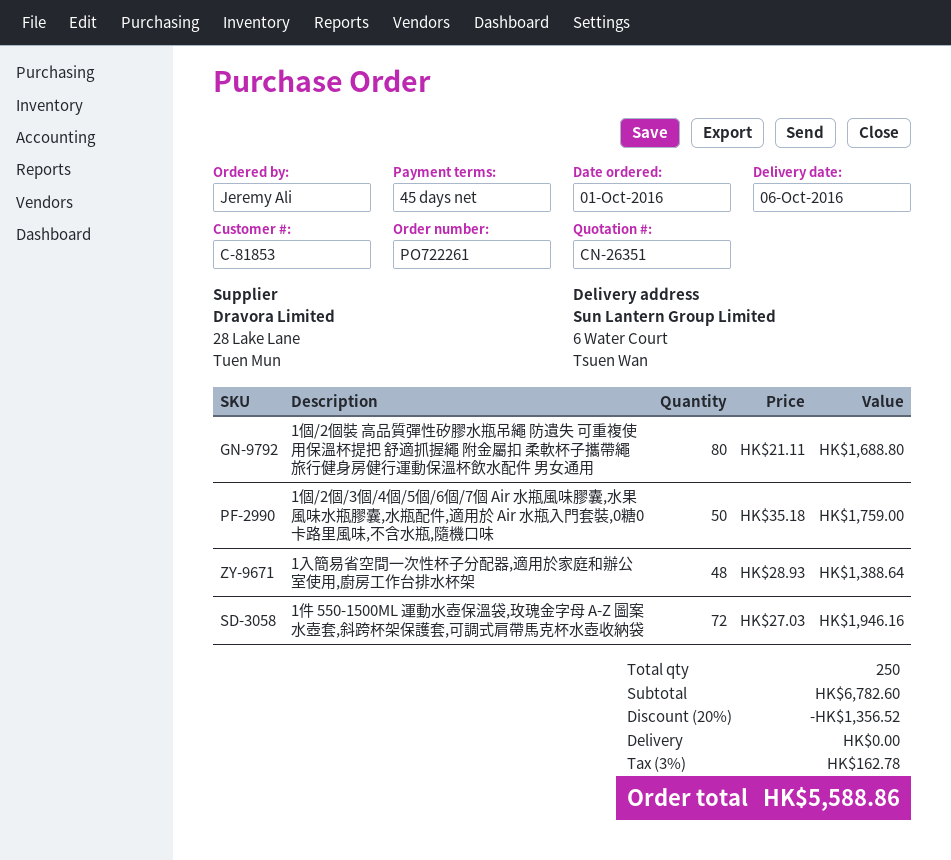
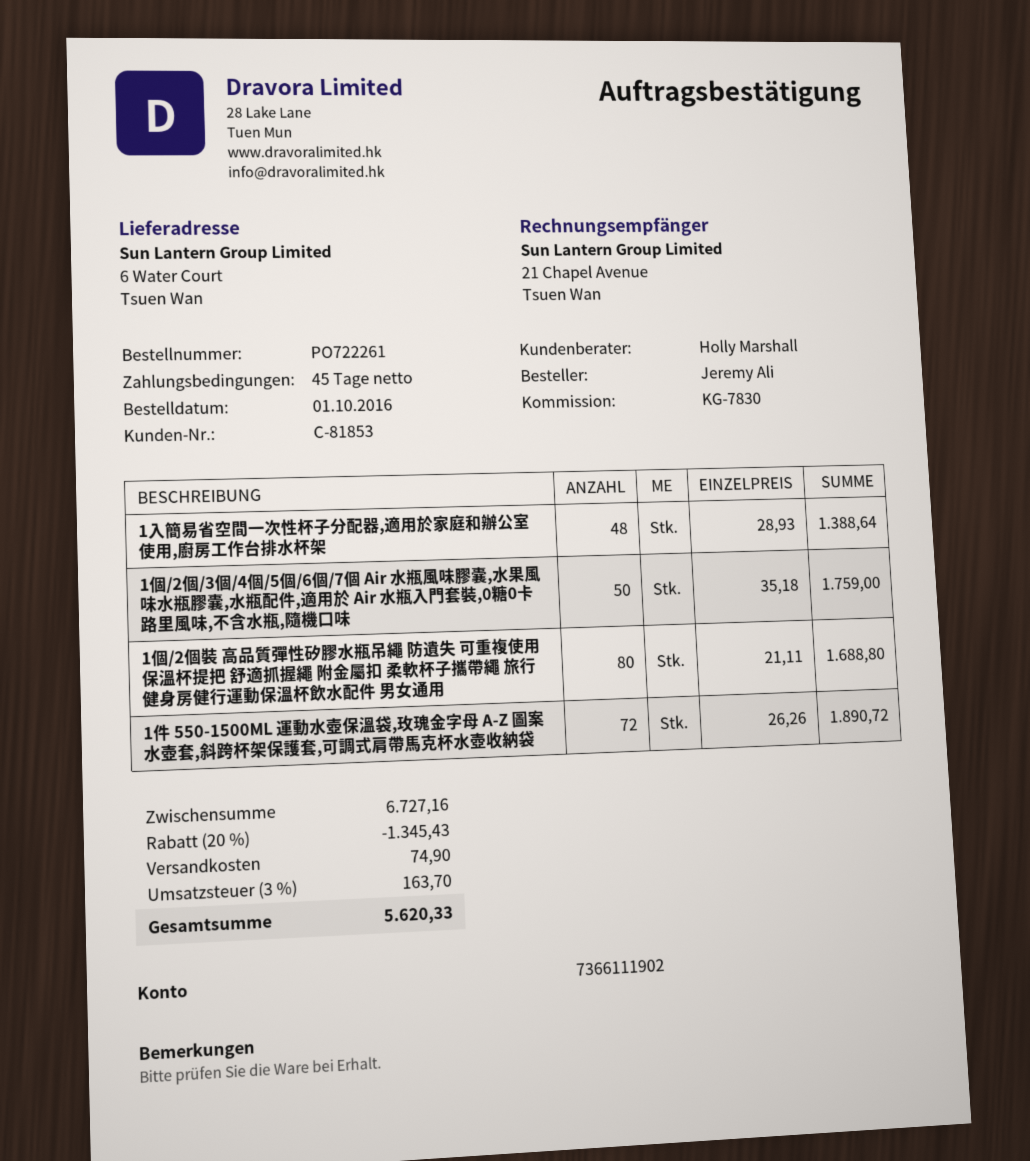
1件 550-1500ML 運動水壺保溫袋,玫瑰金字母 A-Z 圖案水壺套,斜跨杯架保護套,可調式肩帶馬克杯水壺收納袋: 72 x 27.03 = 1946.16 -> 72 x 26.26 = 1890.72
subtotal: 6782.60 -> 6727.16
discount: 20% = 1356.52 -> 20% = 1345.43
shipping: 0.00 -> 74.90
tax: 3% = 162.78 -> 3% = 163.70
total: 5588.86 -> 5620.33

